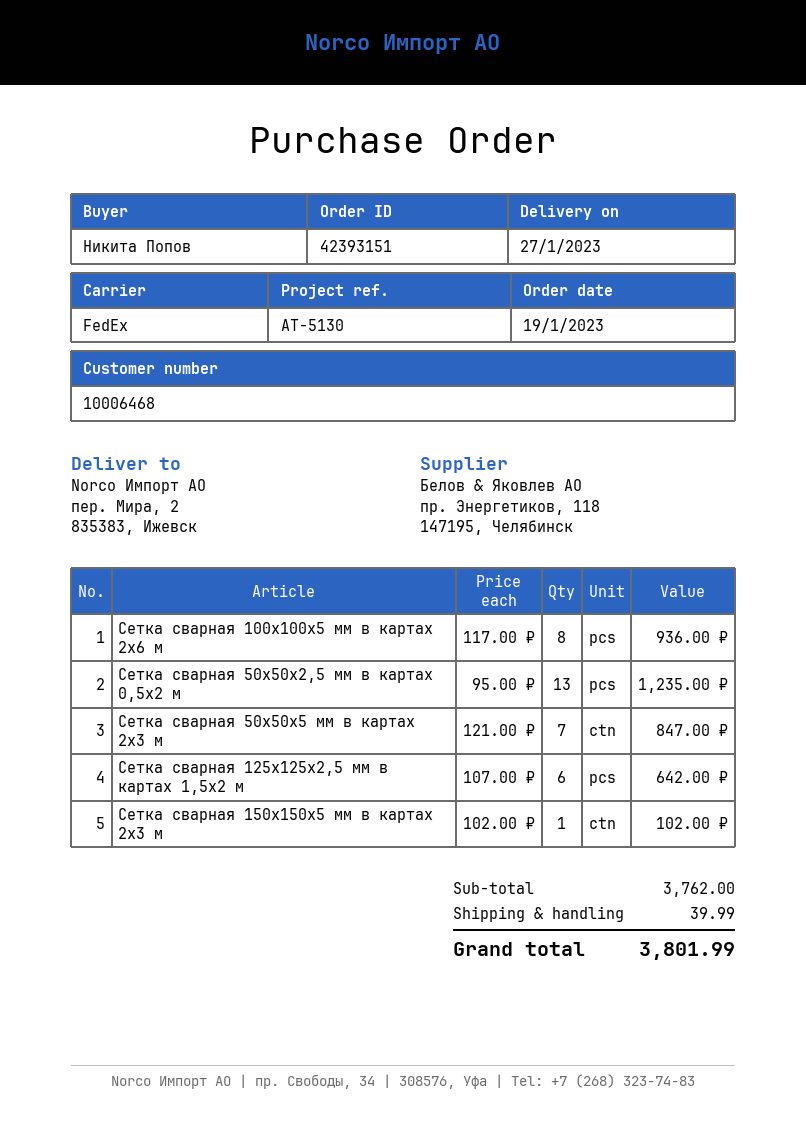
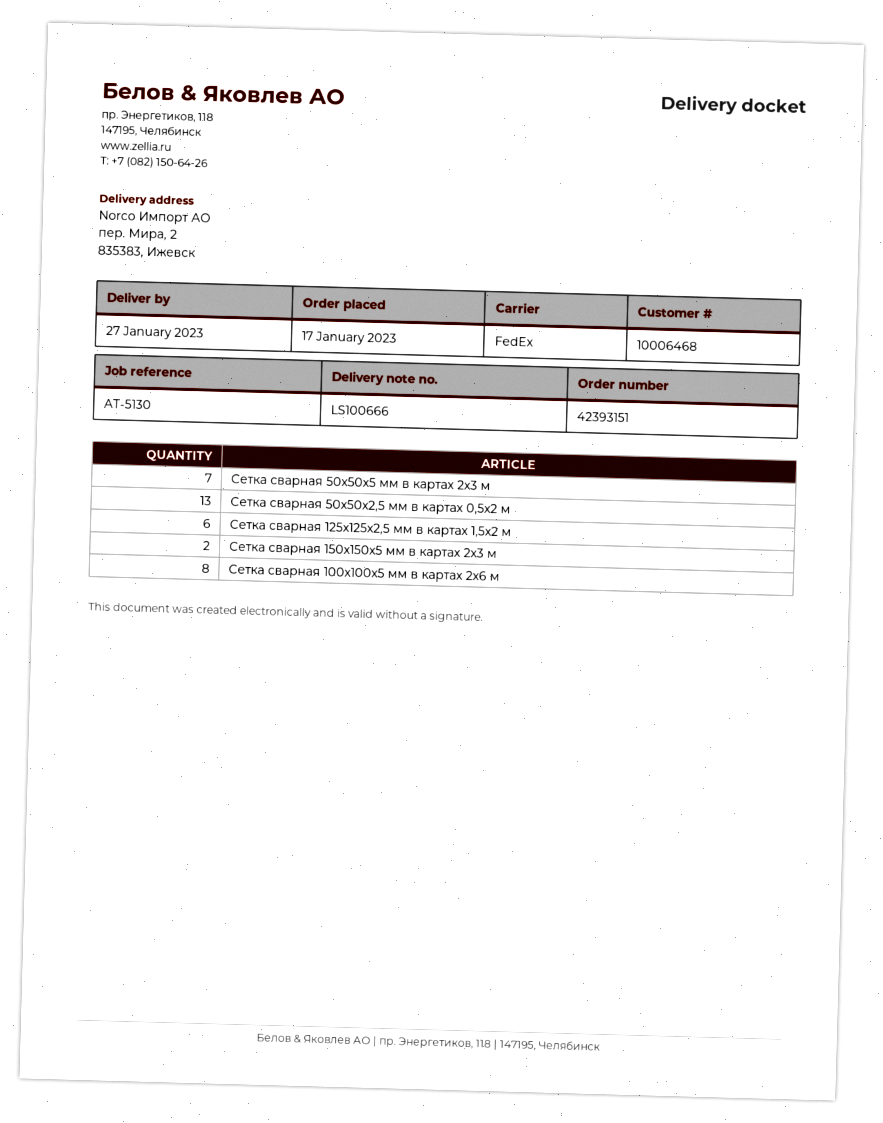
order date: 2023-01-19 -> 2023-01-17
Сетка сварная 150х150х5 мм в картах 2х3 м: 1 -> 2

